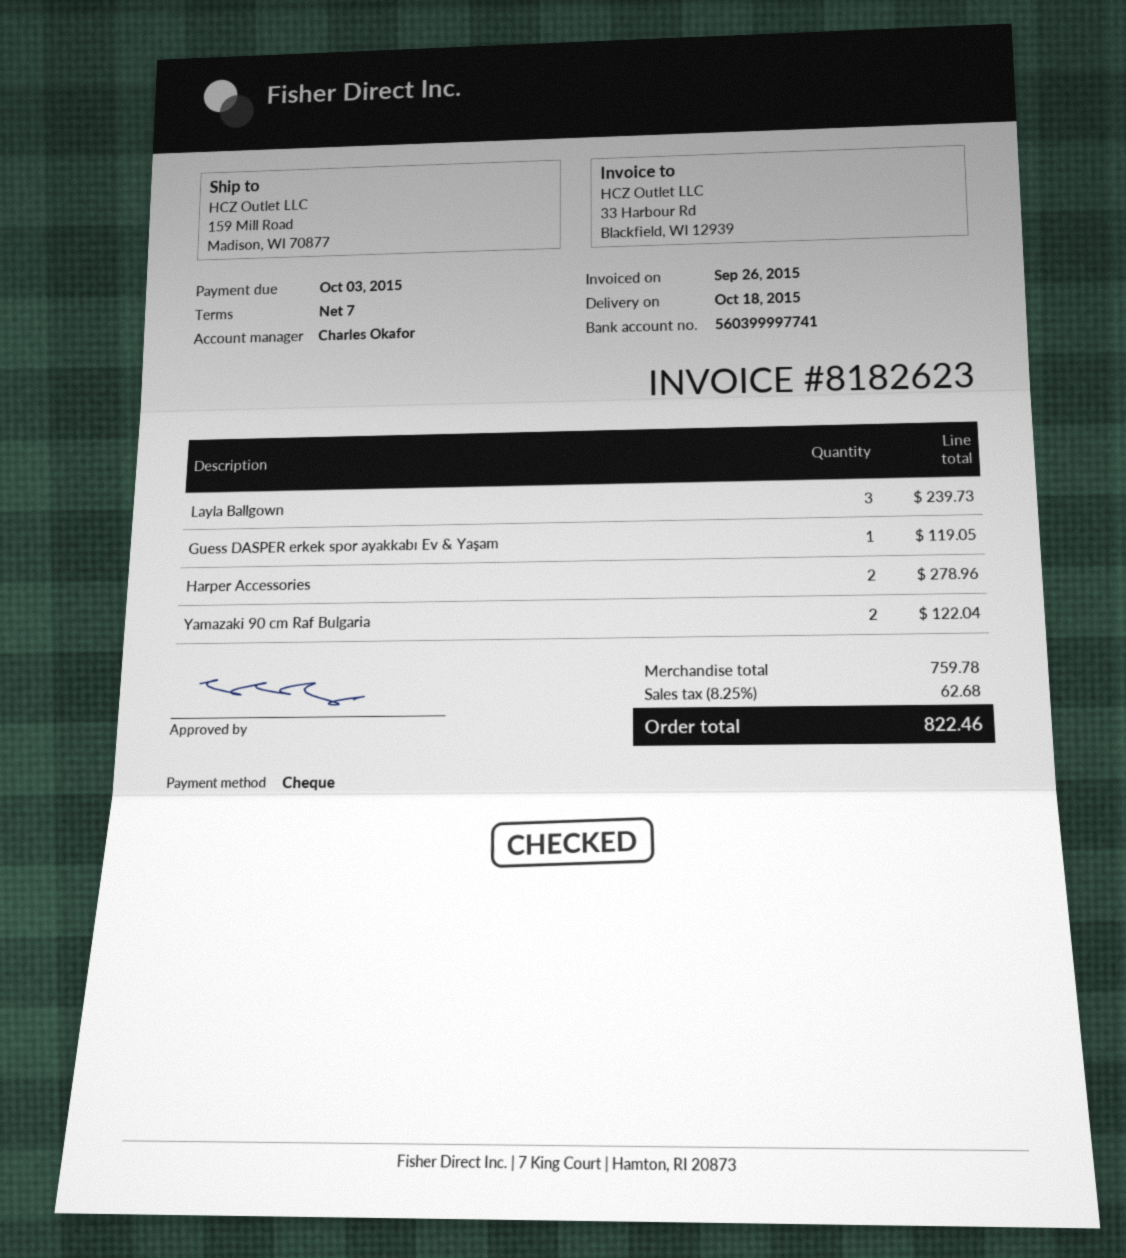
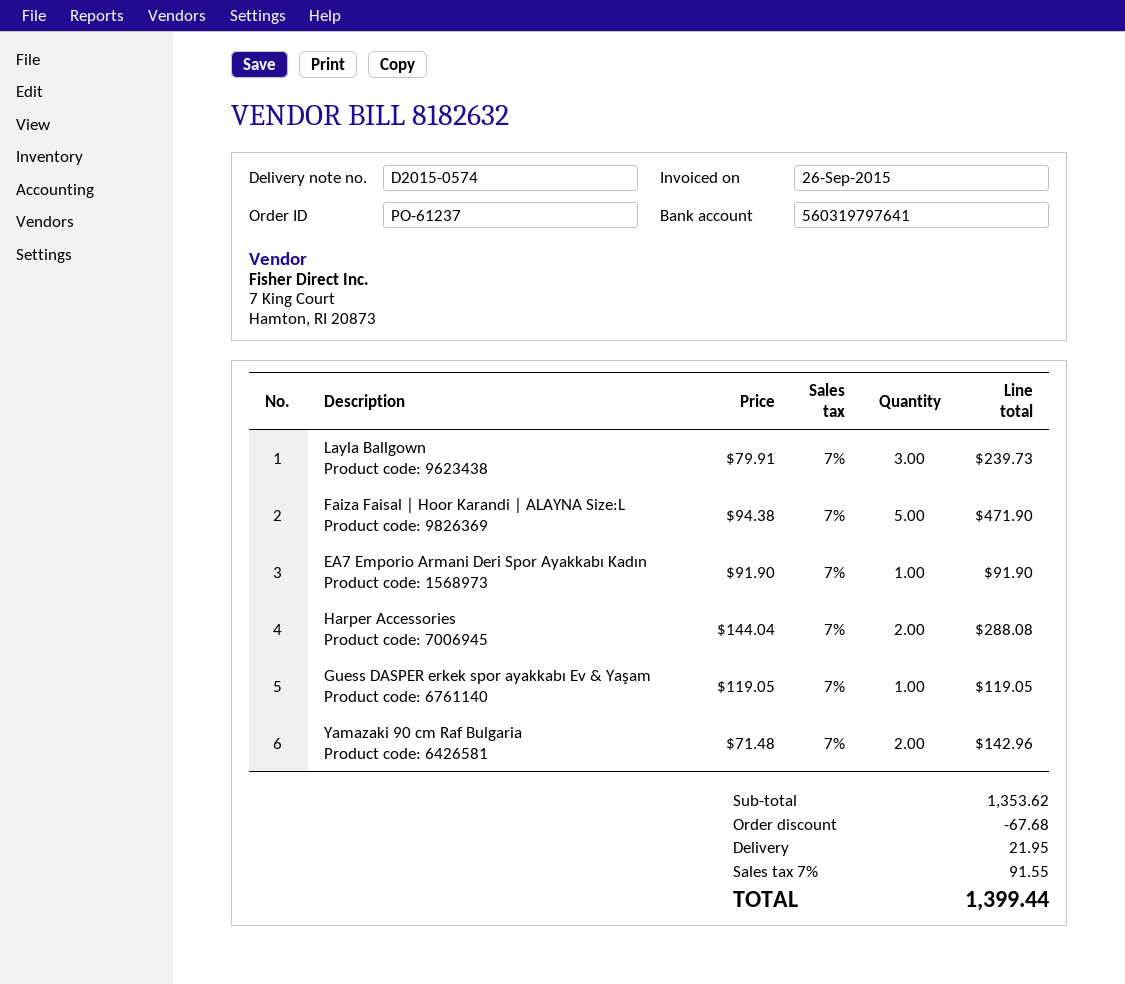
invoice number: 8182623 -> 8182632
bank account: 560399997741 -> 560319797641
Harper Accessories: 2 for 278.96 -> 2 for 288.08
Yamazaki 90 cm Raf Bulgaria: 2 for 122.04 -> 2 for 142.96
Faiza Faisal | Hoor Karandi | ALAYNA Size:L: none -> 5 for 471.90
EA7 Emporio Armani Deri Spor Ayakkabı Kadın: none -> 1 for 91.90
subtotal: 759.78 -> 1353.62
discount: none -> 67.68
shipping: none -> 21.95
tax: 8.25% = 62.68 -> 7% = 91.55
total: 822.46 -> 1399.44

